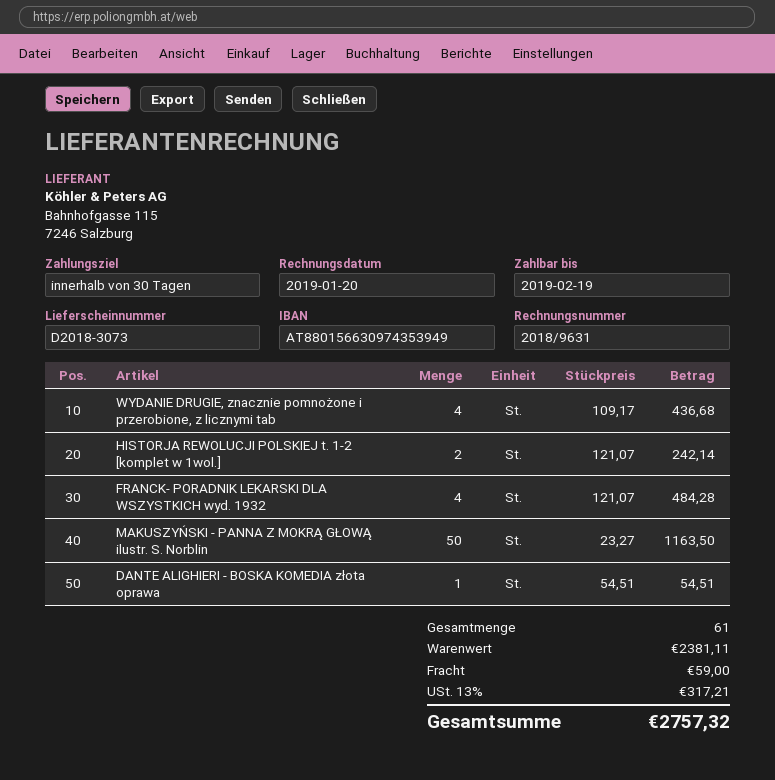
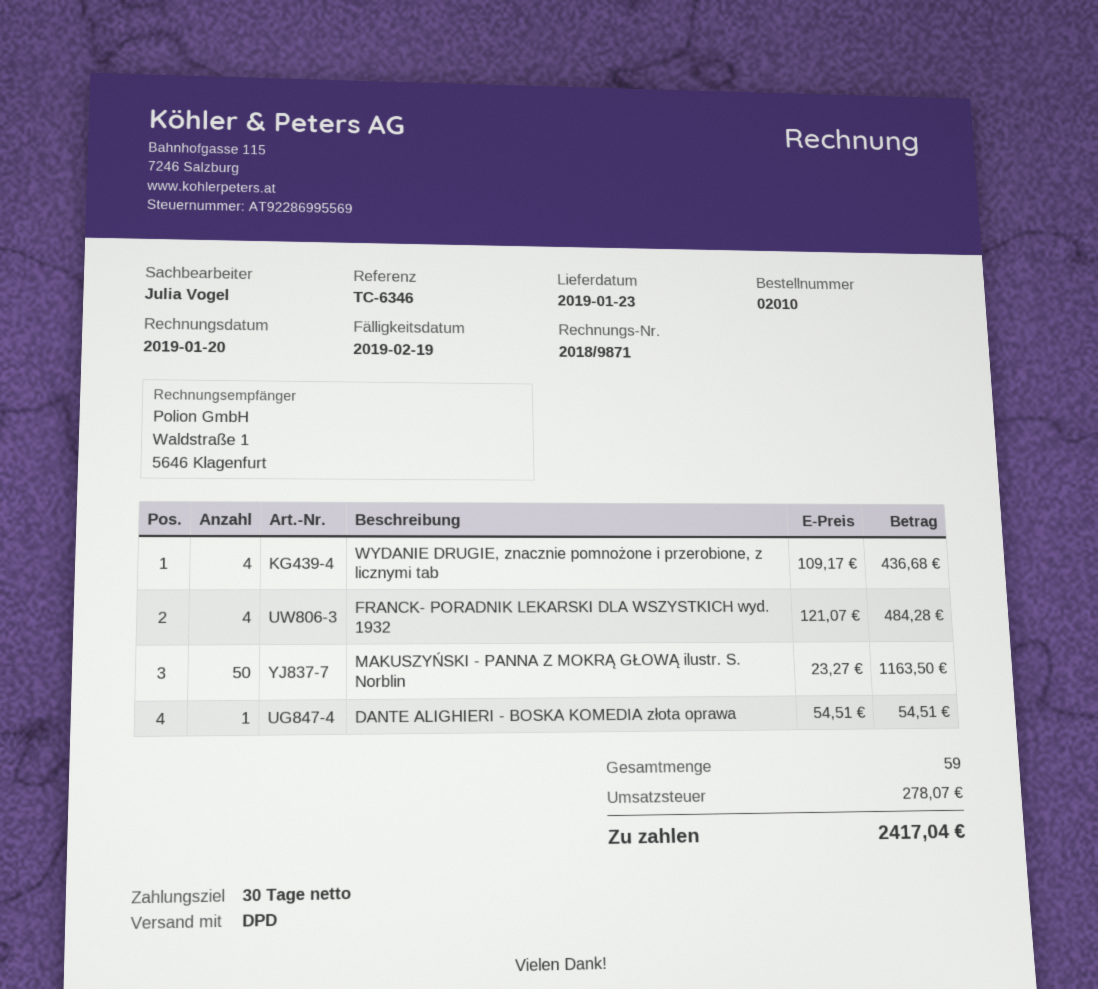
invoice number: 2018/9631 -> 2018/9871
HISTORJA REWOLUCJI POLSKIEJ t. 1-2 [komplet w 1wol.]: 2 x 121.07 = 242.14 -> none
total quantity: 61 -> 59
shipping: 59.00 -> none
tax: 317.21 -> 278.07
total: 2757.32 -> 2417.04

